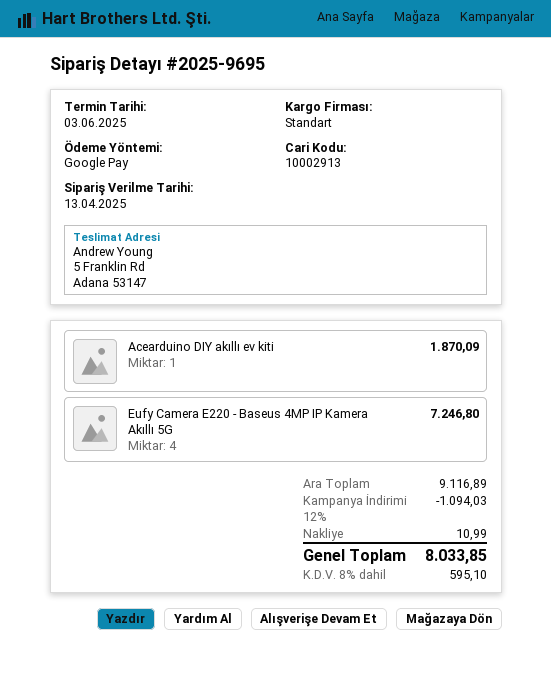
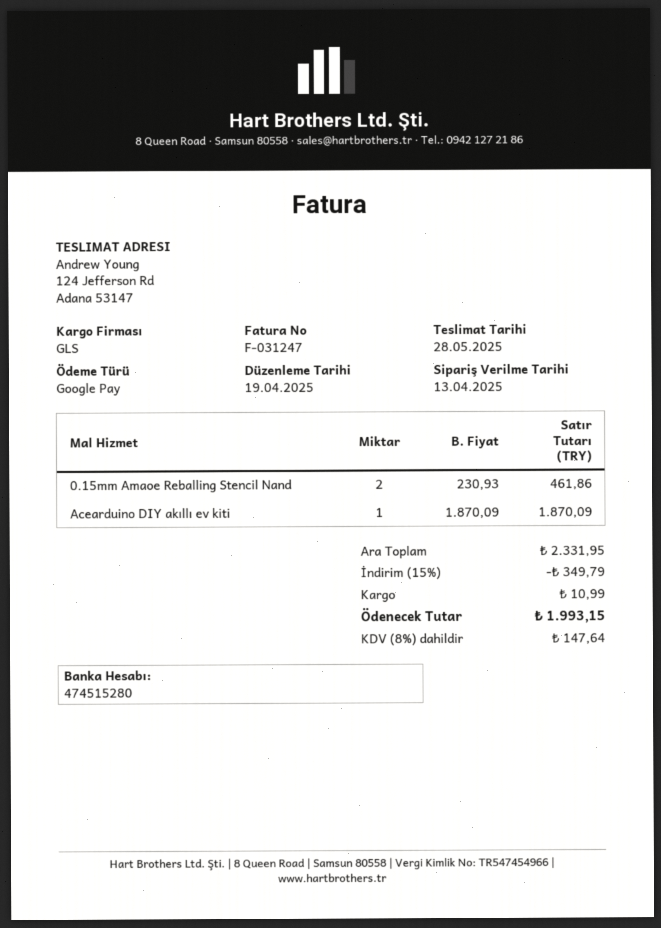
delivery date: 2025-06-03 -> 2025-05-28
shipping method: standard -> GLS
ship to: 5 Franklin Rd, Adana 53147 -> 124 Jefferson Rd, Adana 53147
Eufy Camera E220 - Baseus 4MP IP Kamera Akıllı 5G: 4 for 7246.80 -> none
0.15mm Amaoe Reballing Stencil Nand: none -> 2 for 461.86
subtotal: 9116.89 -> 2331.95
discount: 12% = 1094.03 -> 15% = 349.79
tax: 8% = 595.10 -> 8% = 147.64
total: 8033.85 -> 1993.15

